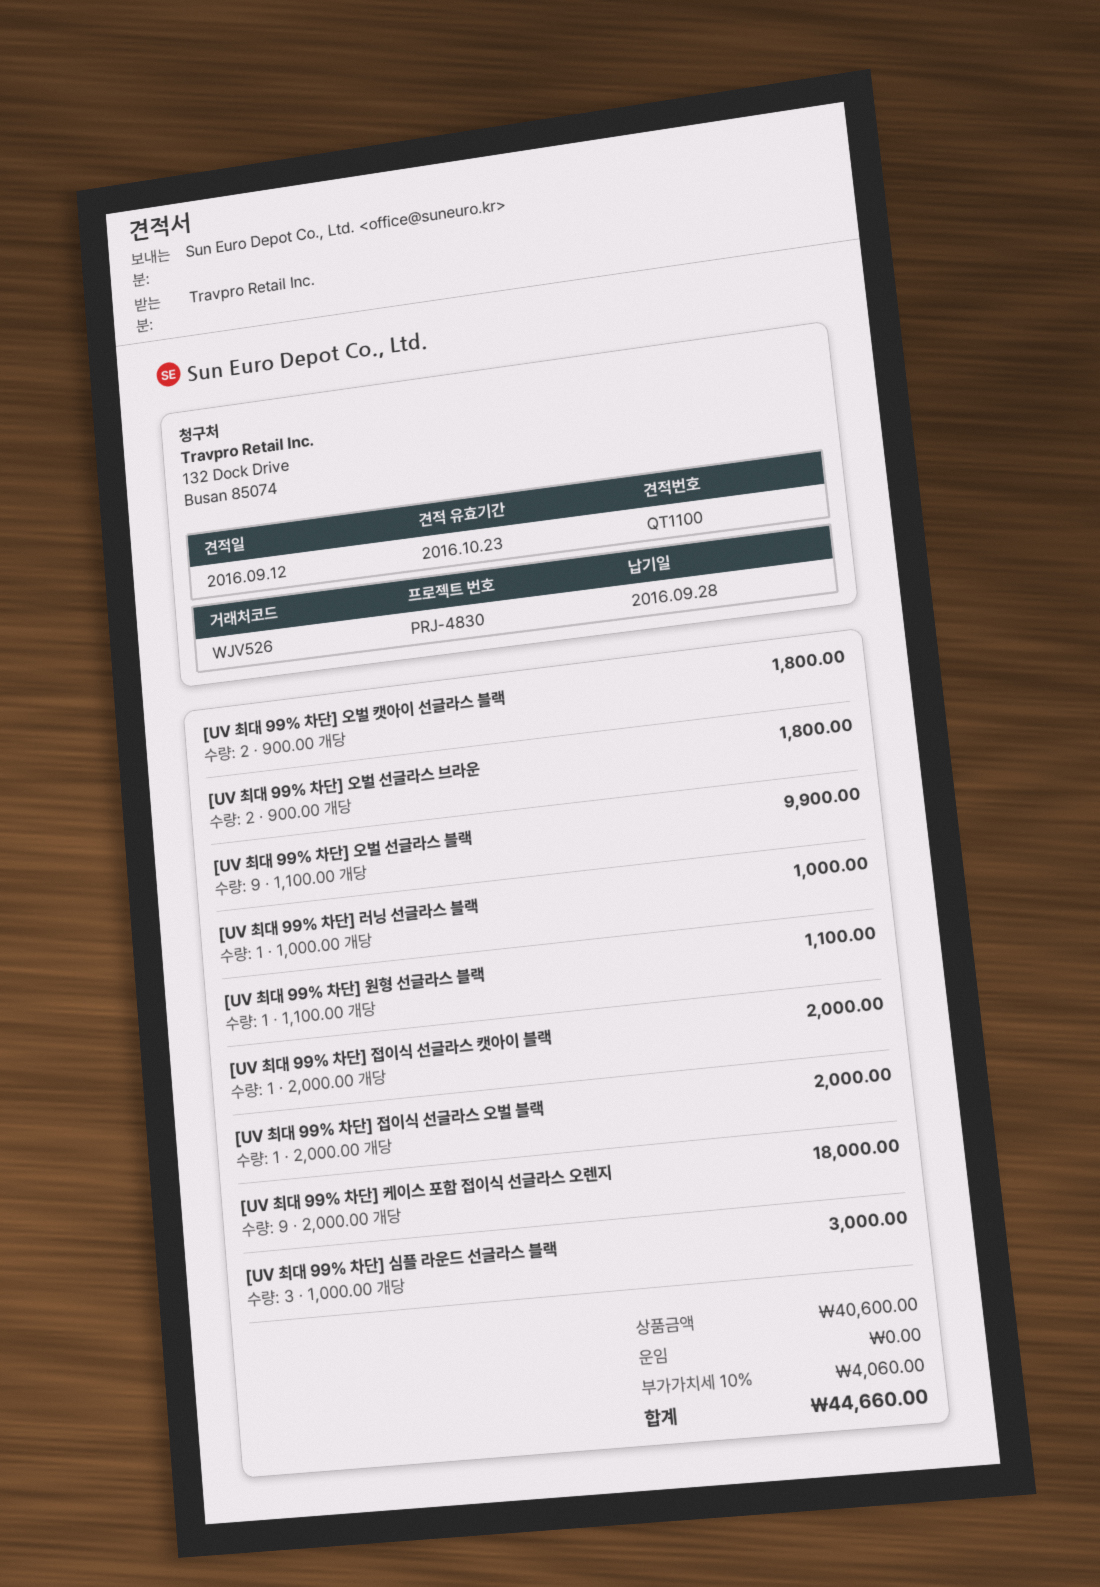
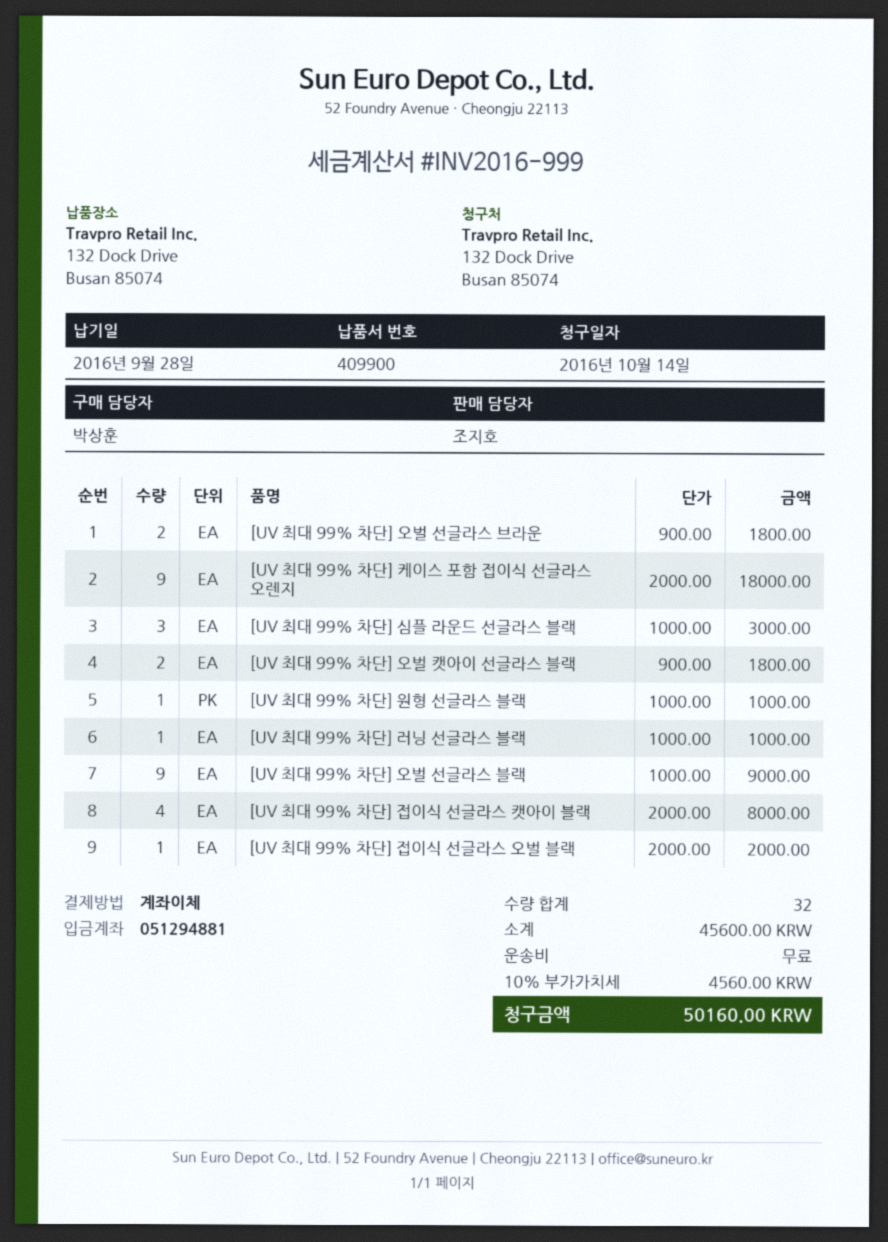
[UV 최대 99% 차단] 오벌 선글라스 블랙: 9 x 1100.00 = 9900.00 -> 9 x 1000.00 = 9000.00
[UV 최대 99% 차단] 원형 선글라스 블랙: 1 x 1100.00 = 1100.00 -> 1 x 1000.00 = 1000.00
[UV 최대 99% 차단] 접이식 선글라스 캣아이 블랙: 1 x 2000.00 = 2000.00 -> 4 x 2000.00 = 8000.00
subtotal: 40600.00 -> 45600.00
tax: 10% = 4060.00 -> 10% = 4560.00
total: 44660.00 -> 50160.00

